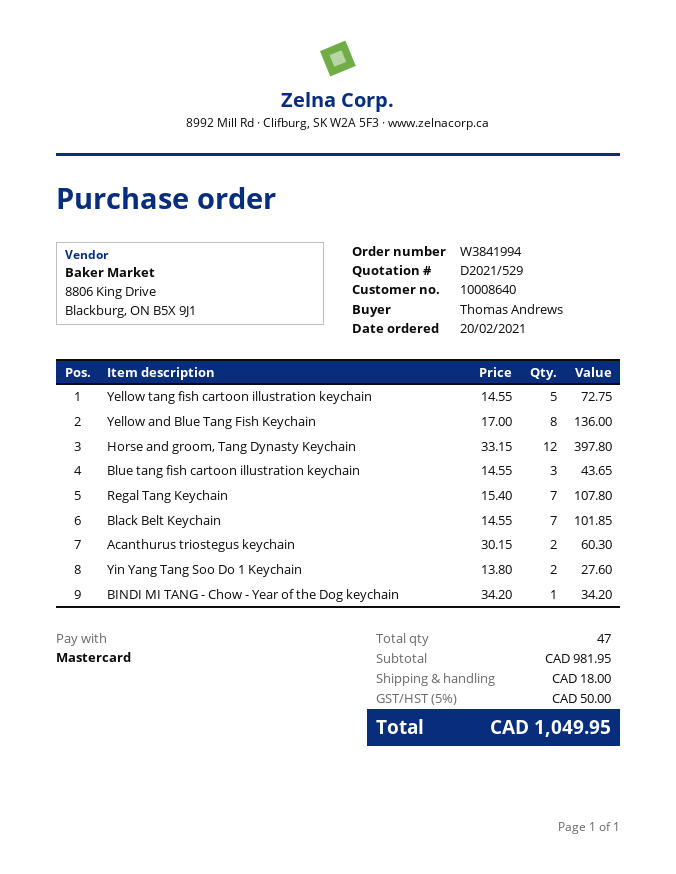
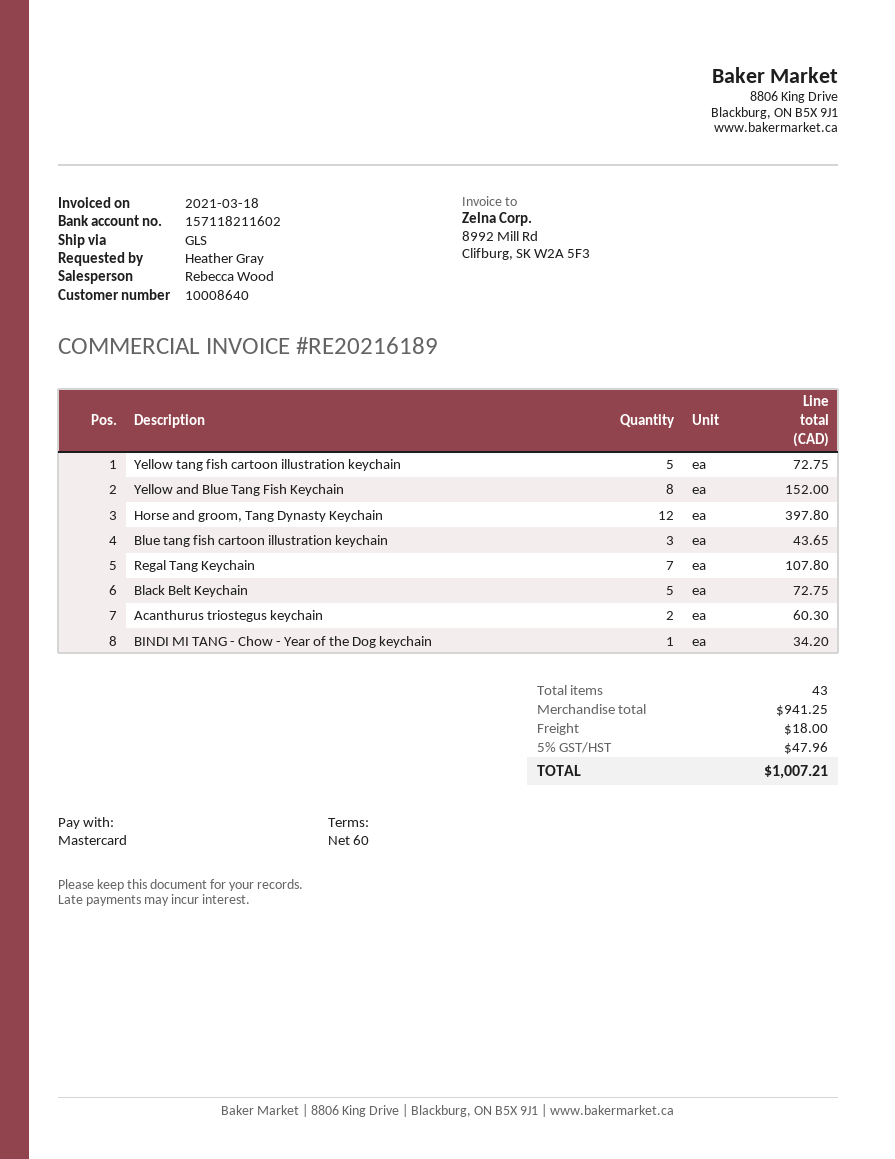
ordered by: Thomas Andrews -> Heather Gray
Yellow and Blue Tang Fish Keychain: 8 for 136.00 -> 8 for 152.00
Black Belt Keychain: 7 for 101.85 -> 5 for 72.75
Yin Yang Tang Soo Do 1 Keychain: 2 for 27.60 -> none
total quantity: 47 -> 43
subtotal: 981.95 -> 941.25
tax: 5% = 50.00 -> 5% = 47.96
total: 1049.95 -> 1007.21

